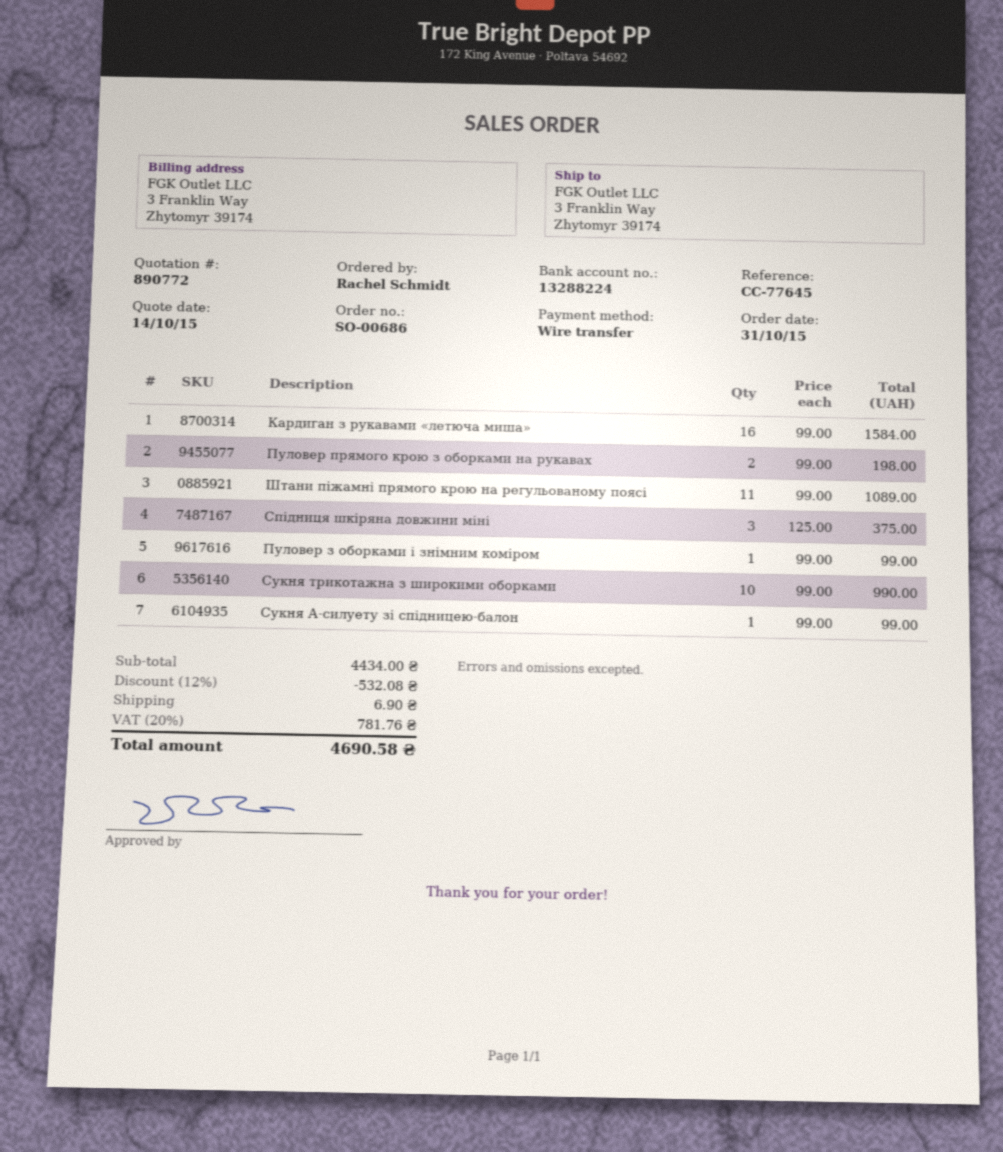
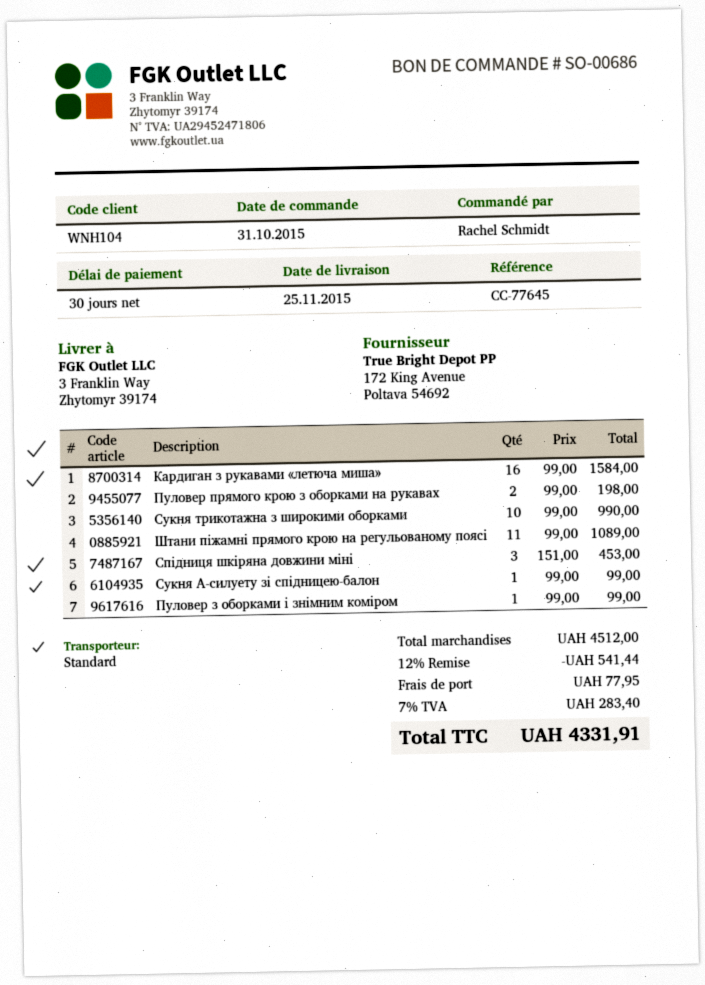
Спідниця шкіряна довжини міні: 3 x 125.00 = 375.00 -> 3 x 151.00 = 453.00
subtotal: 4434.00 -> 4512.00
discount: 12% = 532.08 -> 12% = 541.44
shipping: 6.90 -> 77.95
tax: 20% = 781.76 -> 7% = 283.40
total: 4690.58 -> 4331.91

